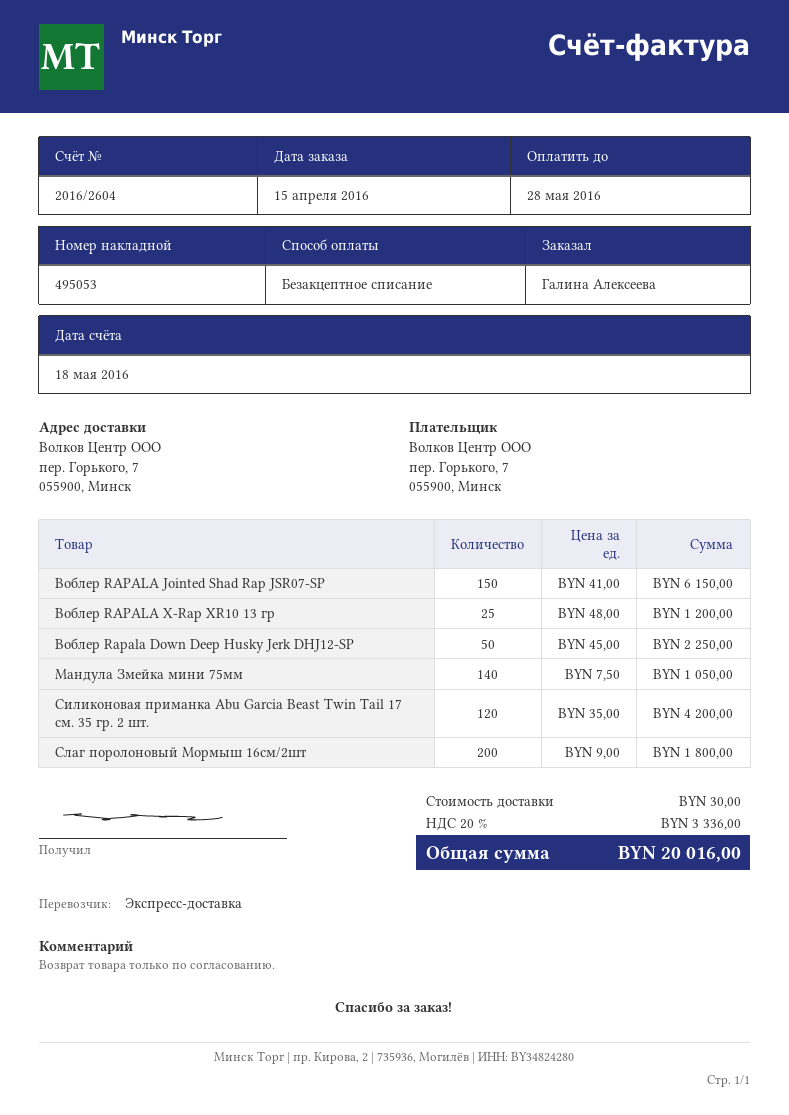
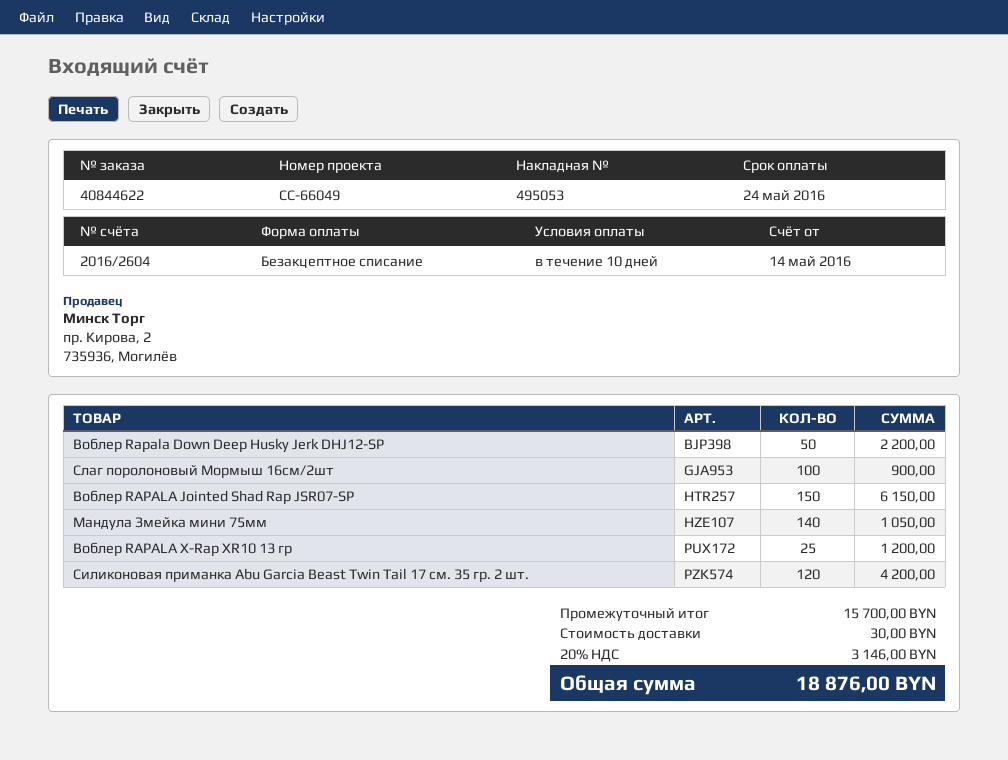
invoice date: 2016-05-18 -> 2016-05-14
due date: 2016-05-28 -> 2016-05-24
Воблер Rapala Down Deep Husky Jerk DHJ12-SP: 50 for 2250.00 -> 50 for 2200.00
Слаг поролоновый Мормыш 16см/2шт: 200 for 1800.00 -> 100 for 900.00
tax: 20% = 3336.00 -> 20% = 3146.00
total: 20016.00 -> 18876.00

